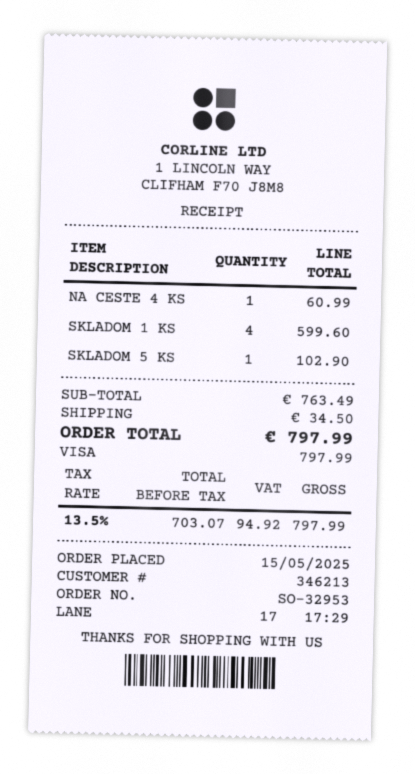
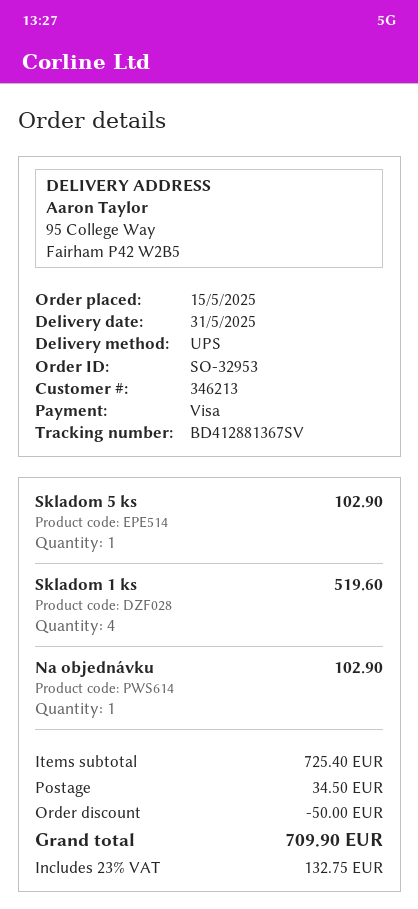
NA CESTE 4 KS: 1 for 60.99 -> none
SKLADOM 1 KS: 4 for 599.60 -> 4 for 519.60
Na objednávku: none -> 1 for 102.90
subtotal: 763.49 -> 725.40
discount: none -> 50.00
tax: 13.5% = 94.92 -> 23% = 132.75
total: 797.99 -> 709.90

